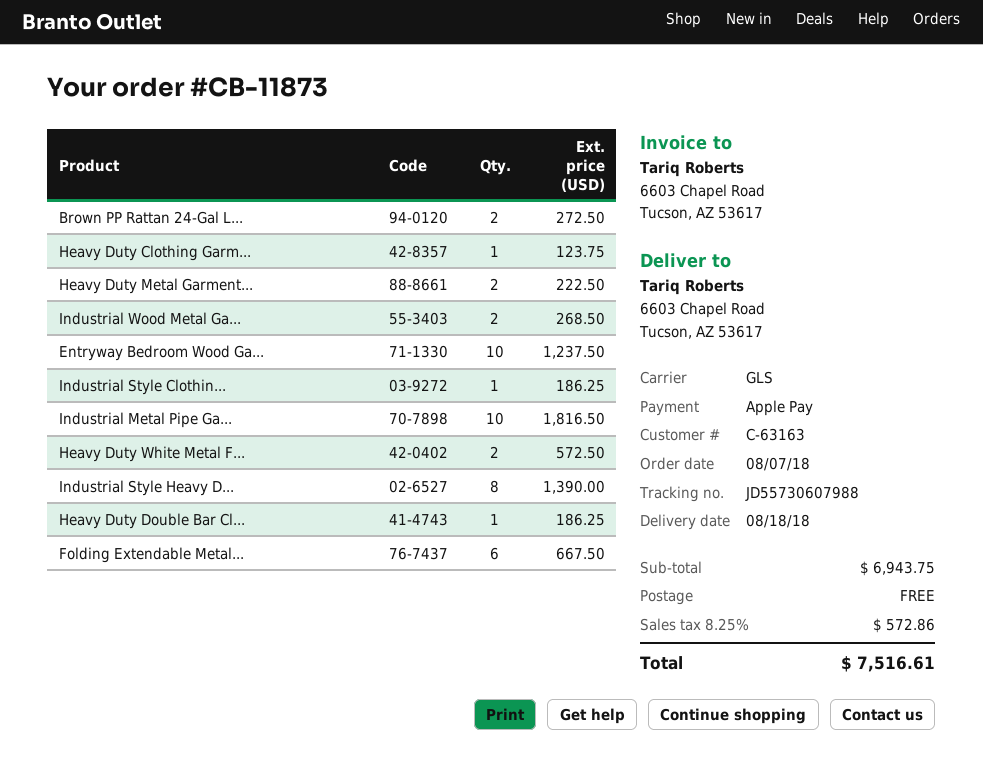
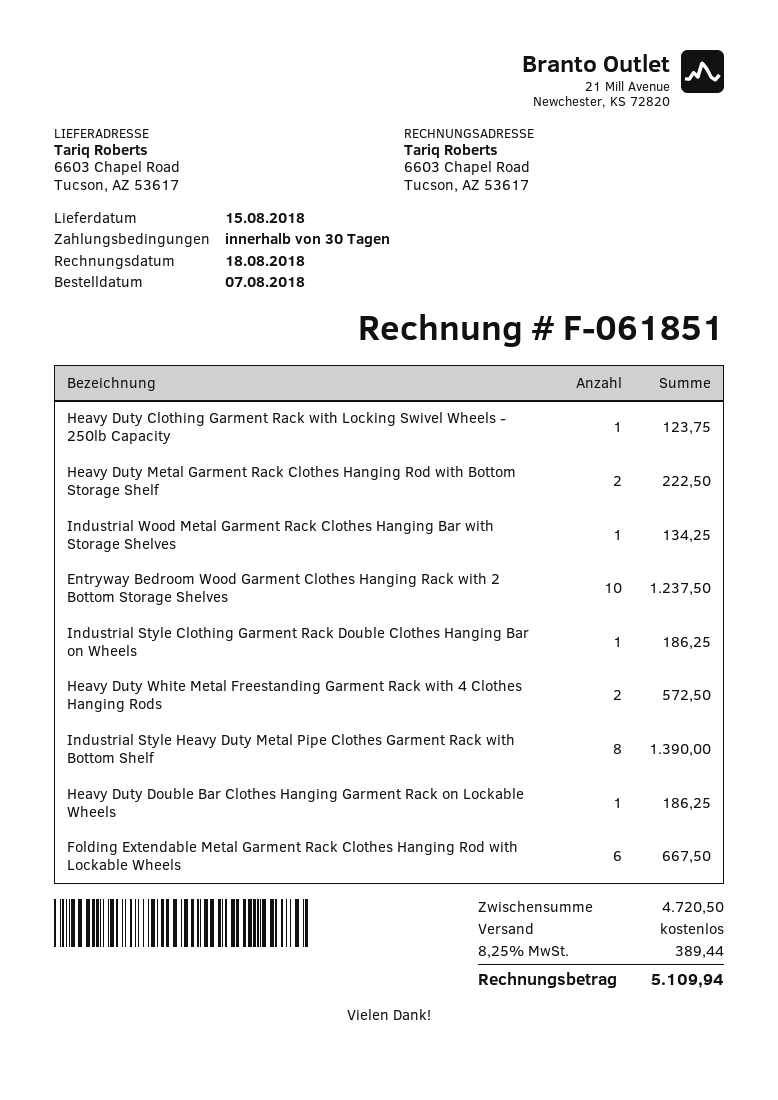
delivery date: 2018-08-18 -> 2018-08-15
Brown PP Rattan 24-Gal L...: 2 for 272.50 -> none
Industrial Wood Metal Ga...: 2 for 268.50 -> 1 for 134.25
Industrial Metal Pipe Ga...: 10 for 1816.50 -> none
subtotal: 6943.75 -> 4720.50
tax: 8.25% = 572.86 -> 8.25% = 389.44
total: 7516.61 -> 5109.94

